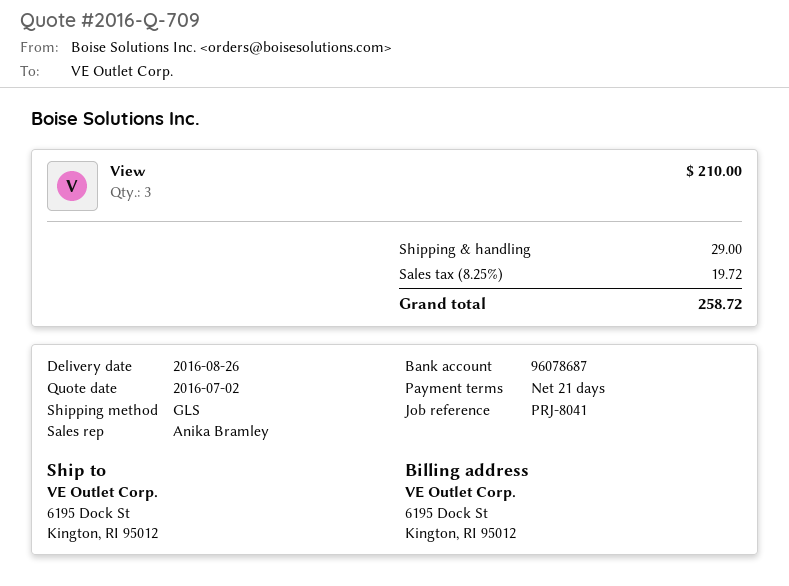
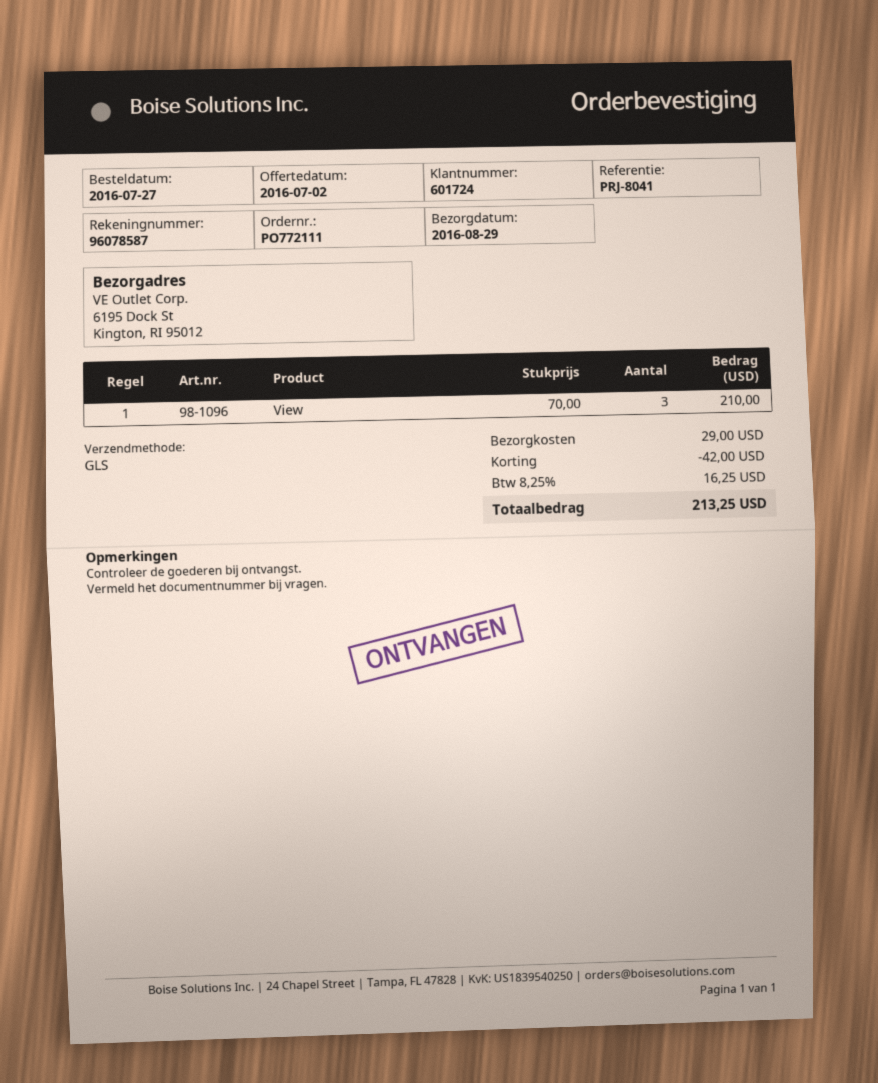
delivery date: 2016-08-26 -> 2016-08-29
bank account: 96078687 -> 96078587
discount: none -> 42.00
tax: 8.25% = 19.72 -> 8.25% = 16.25
total: 258.72 -> 213.25

